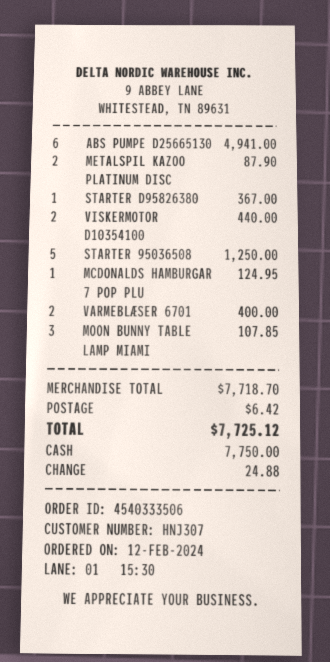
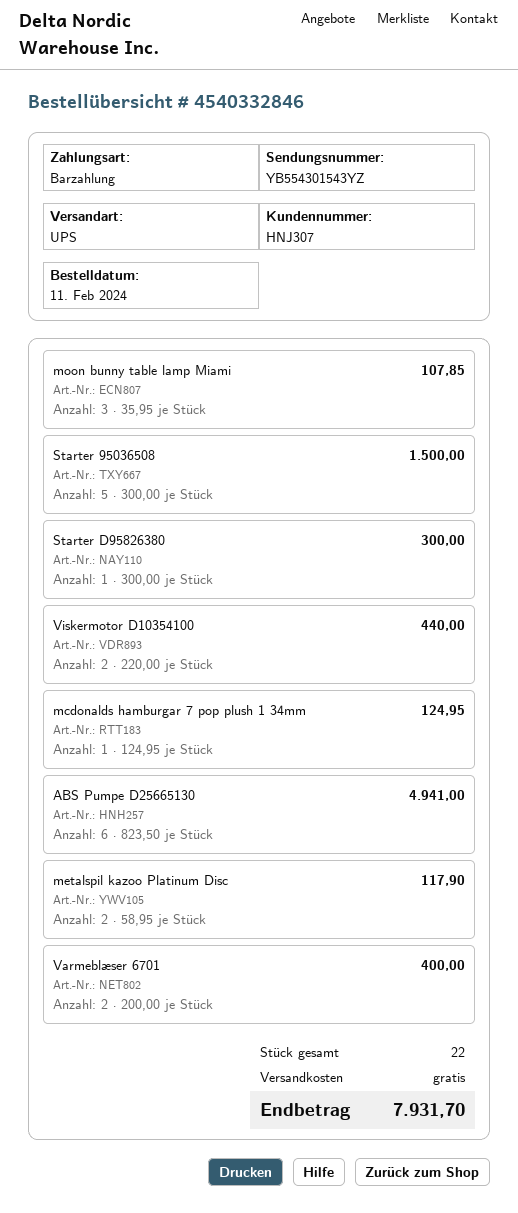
order number: 4540333506 -> 4540332846
order date: 2024-02-12 -> 2024-02-11
METALSPIL KAZOO PLATINUM DISC: 2 for 87.90 -> 2 for 117.90
STARTER D95826380: 1 for 367.00 -> 1 for 300.00
STARTER 95036508: 5 for 1250.00 -> 5 for 1500.00
shipping: 6.42 -> 0.00
total: 7725.12 -> 7931.70

